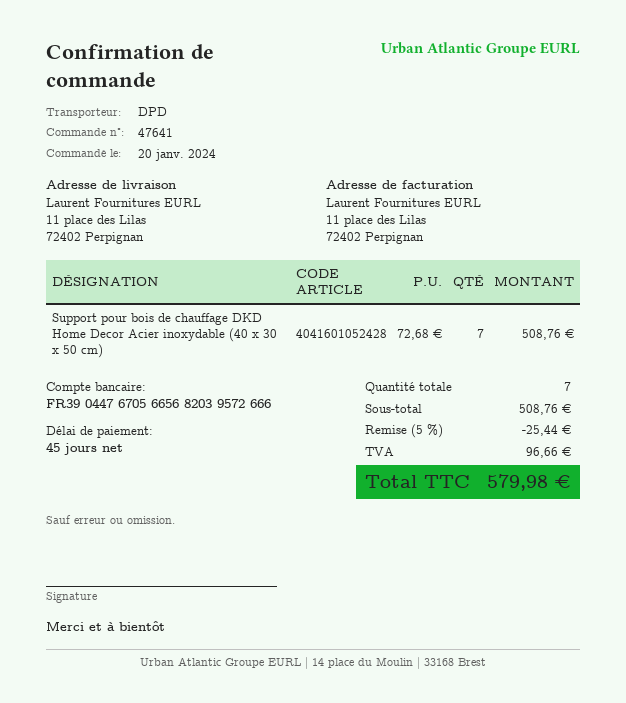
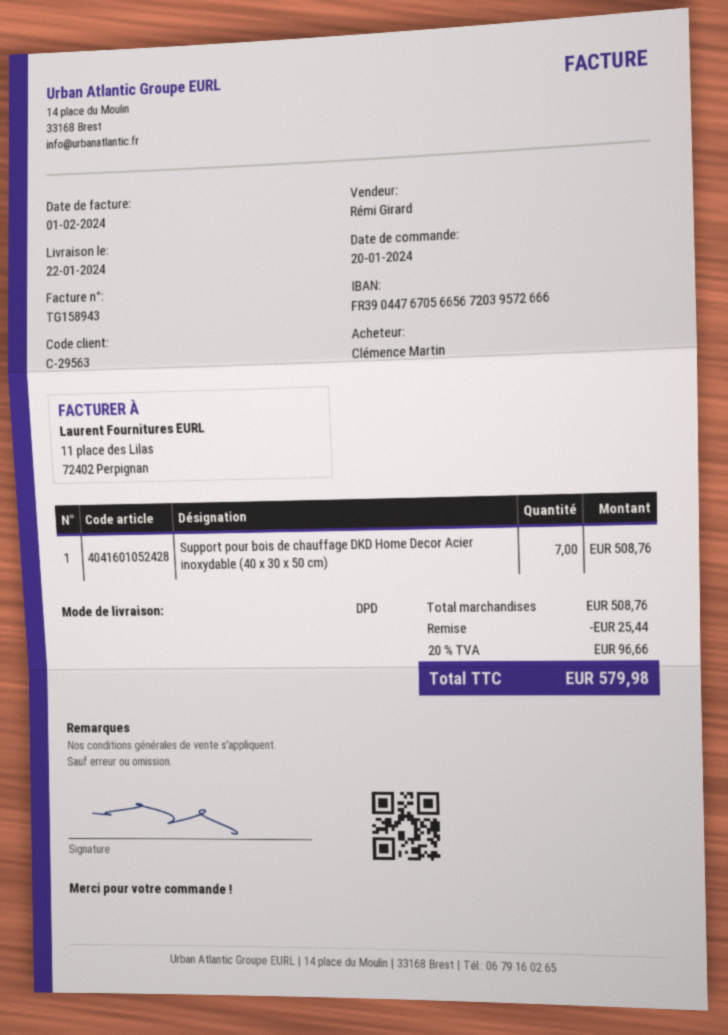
bank account: FR3904476705665682039572666 -> FR3904476705665672039572666

